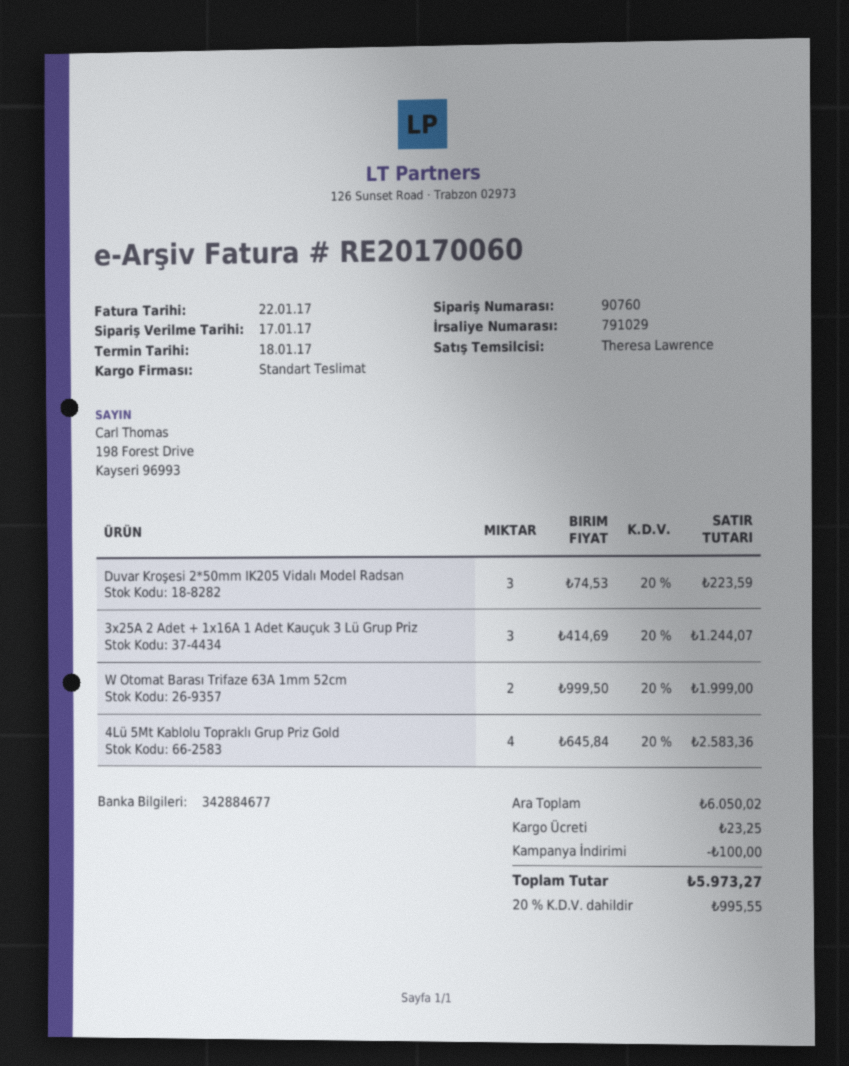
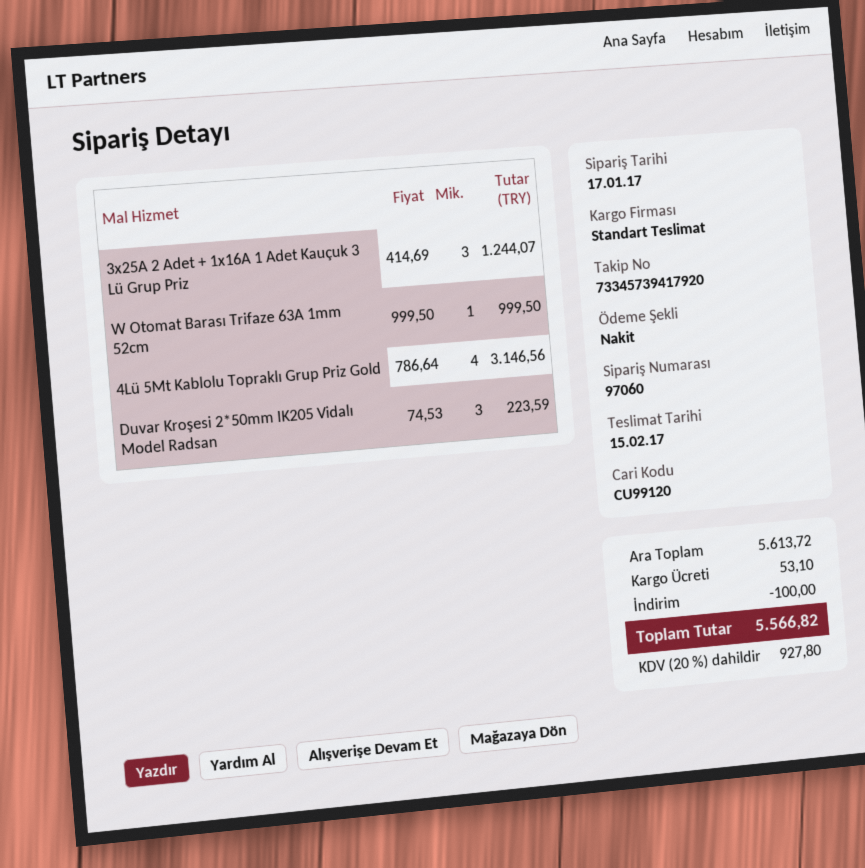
order number: 90760 -> 97060
delivery date: 2017-01-18 -> 2017-02-15
W Otomat Barası Trifaze 63A 1mm 52cm: 2 x 999.50 = 1999.00 -> 1 x 999.50 = 999.50
4Lü 5Mt Kablolu Topraklı Grup Priz Gold: 4 x 645.84 = 2583.36 -> 4 x 786.64 = 3146.56
subtotal: 6050.02 -> 5613.72
shipping: 23.25 -> 53.10
tax: 20% = 995.55 -> 20% = 927.80
total: 5973.27 -> 5566.82

